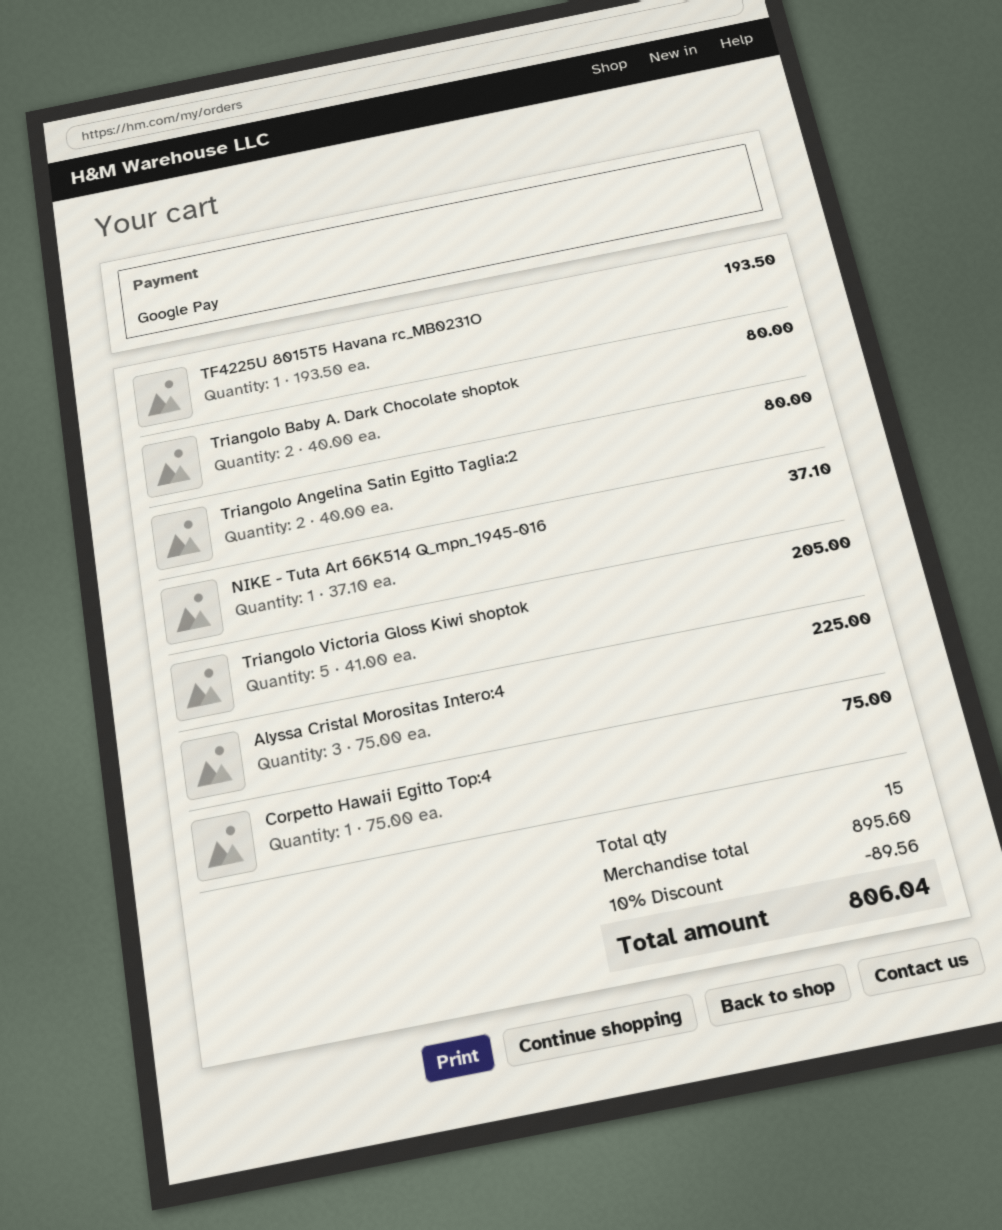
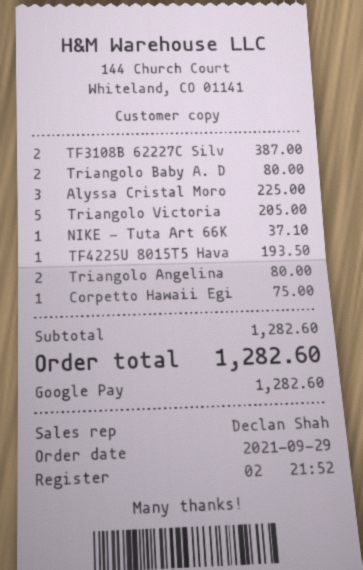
TF3108B 62227C Silv: none -> 2 for 387.00
subtotal: 895.60 -> 1282.60
discount: 10% = 89.56 -> none
total: 806.04 -> 1282.60

